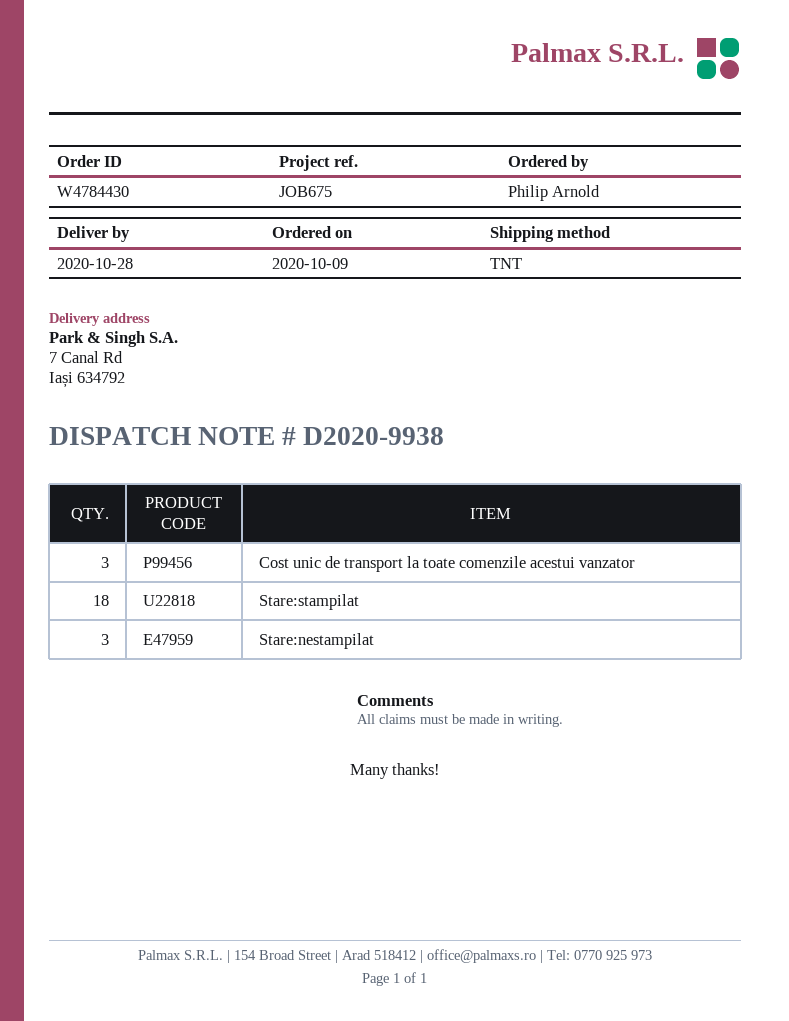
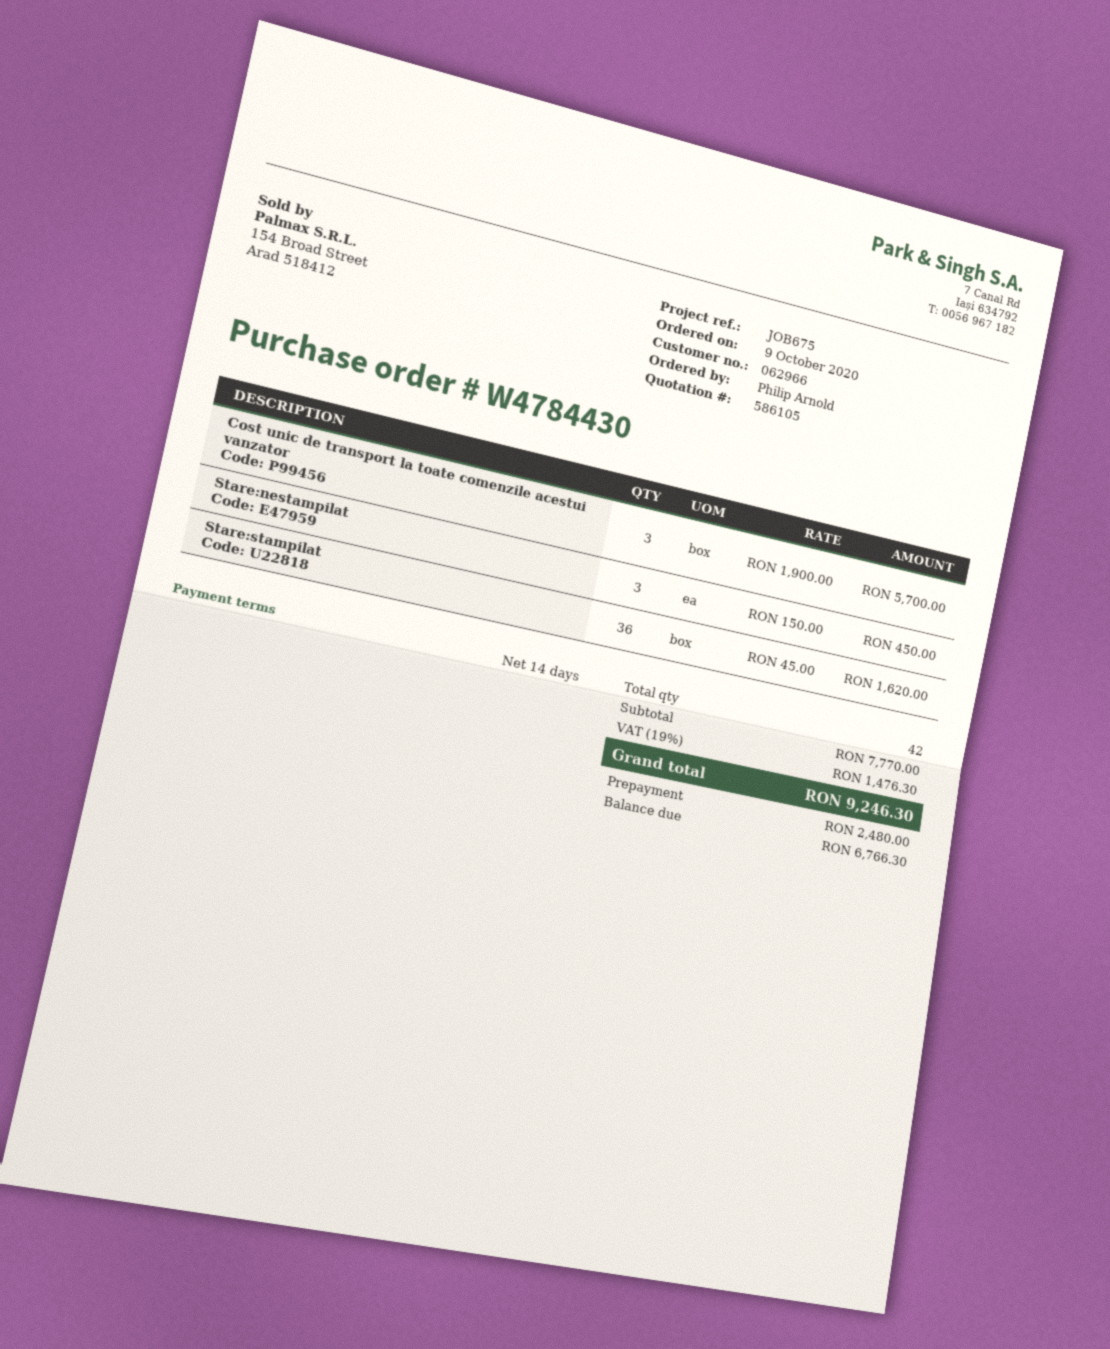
Stare:stampilat: 18 -> 36

